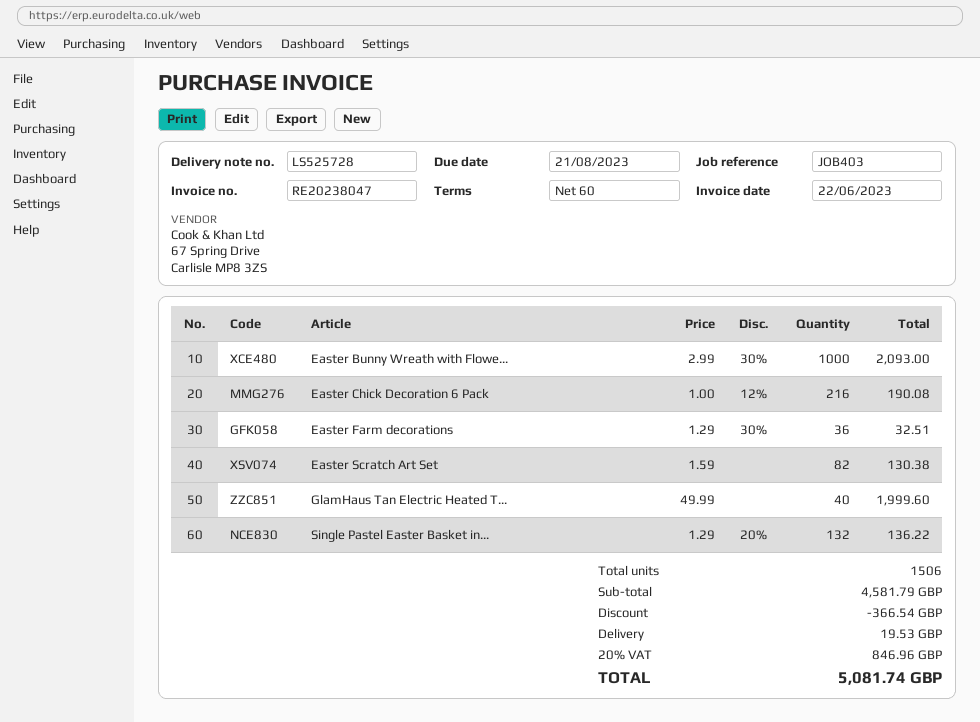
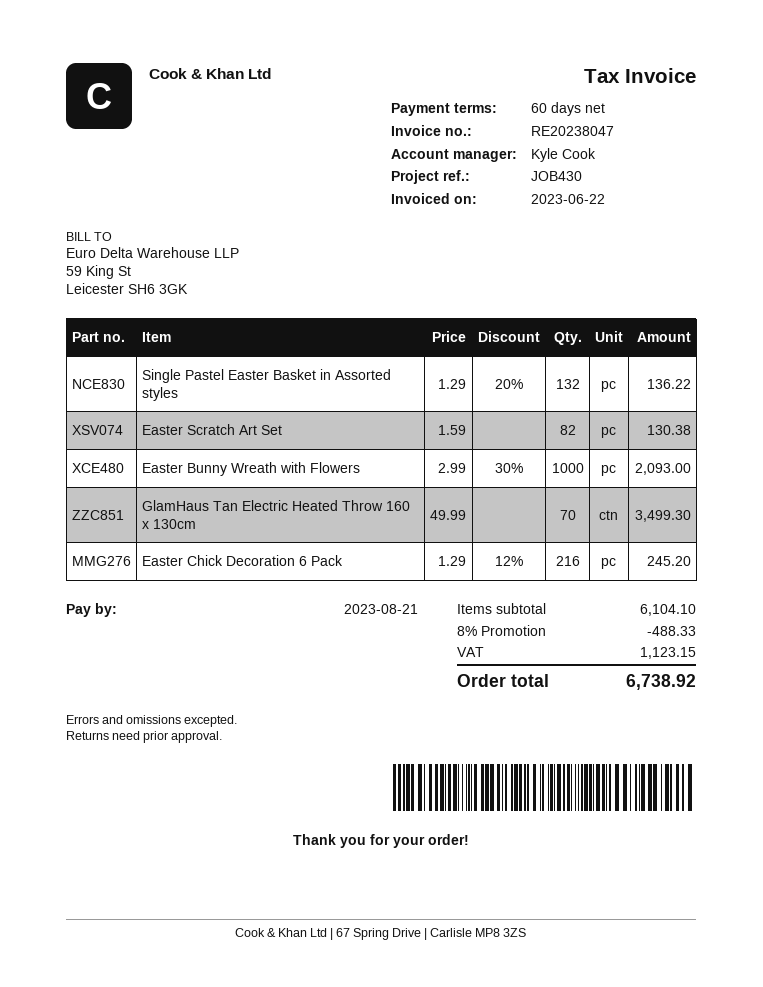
reference: JOB403 -> JOB430
Easter Chick Decoration 6 Pack: 216 x 1.00 - 12% = 190.08 -> 216 x 1.29 - 12% = 245.20
Easter Farm decorations: 36 x 1.29 - 30% = 32.51 -> none
GlamHaus Tan Electric Heated T...: 40 x 49.99 = 1999.60 -> 70 x 49.99 = 3499.30
subtotal: 4581.79 -> 6104.10
discount: 366.54 -> 488.33
shipping: 19.53 -> none
tax: 846.96 -> 1123.15
total: 5081.74 -> 6738.92

